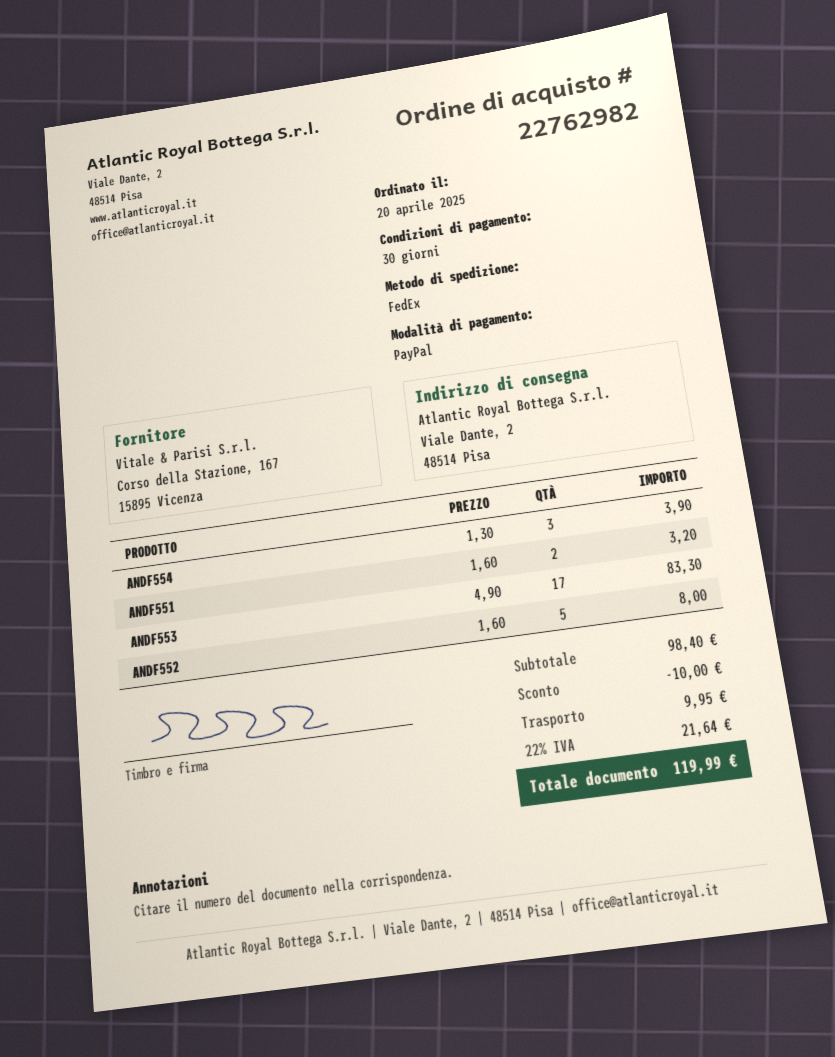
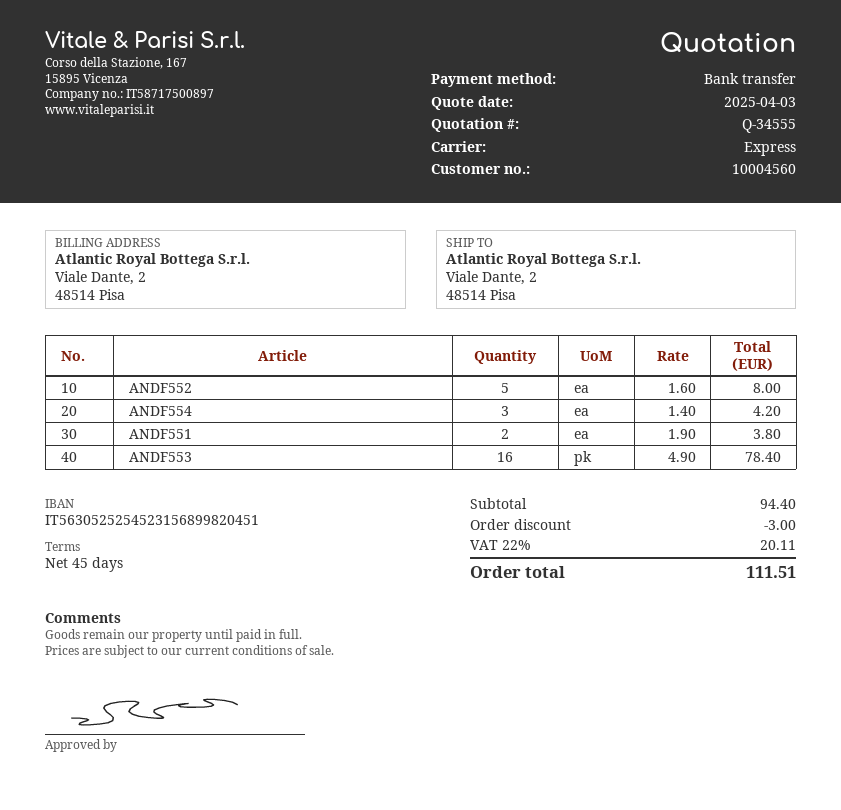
payment terms: 30 days -> 45 days
payment method: PayPal -> bank transfer
shipping method: FedEx -> express
ANDF554: 3 x 1.30 = 3.90 -> 3 x 1.40 = 4.20
ANDF551: 2 x 1.60 = 3.20 -> 2 x 1.90 = 3.80
ANDF553: 17 x 4.90 = 83.30 -> 16 x 4.90 = 78.40
subtotal: 98.40 -> 94.40
discount: 10.00 -> 3.00
shipping: 9.95 -> none
tax: 22% = 21.64 -> 22% = 20.11
total: 119.99 -> 111.51

